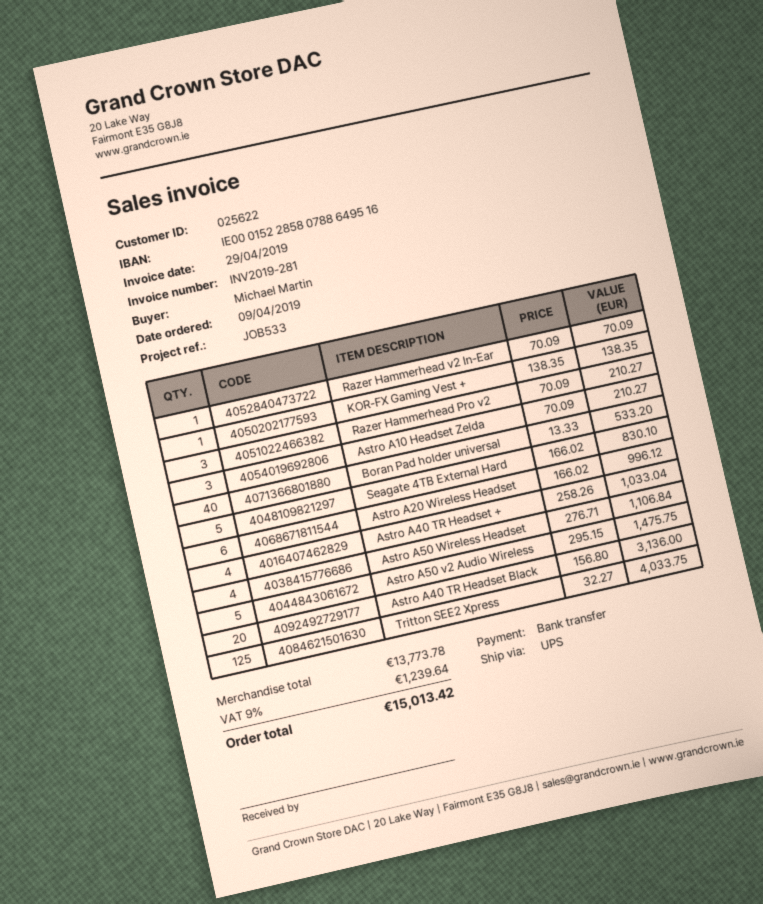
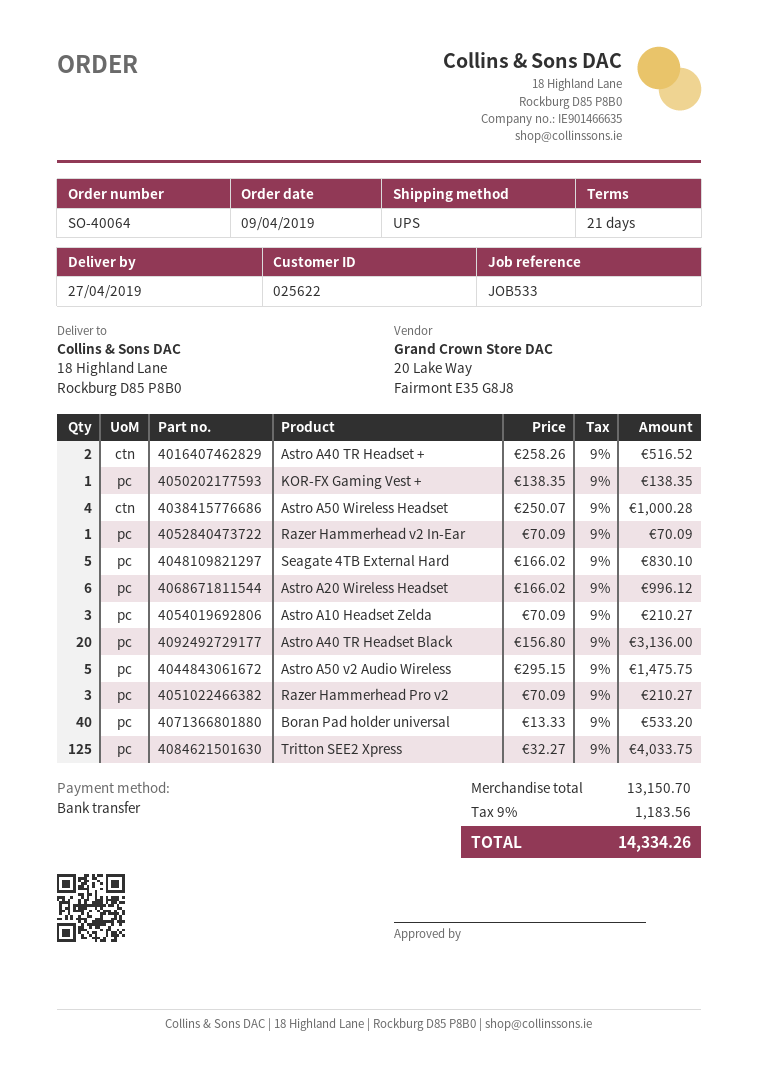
Astro A40 TR Headset +: 4 x 258.26 = 1033.04 -> 2 x 258.26 = 516.52
Astro A50 Wireless Headset: 4 x 276.71 = 1106.84 -> 4 x 250.07 = 1000.28
subtotal: 13773.78 -> 13150.70
tax: 9% = 1239.64 -> 9% = 1183.56
total: 15013.42 -> 14334.26

